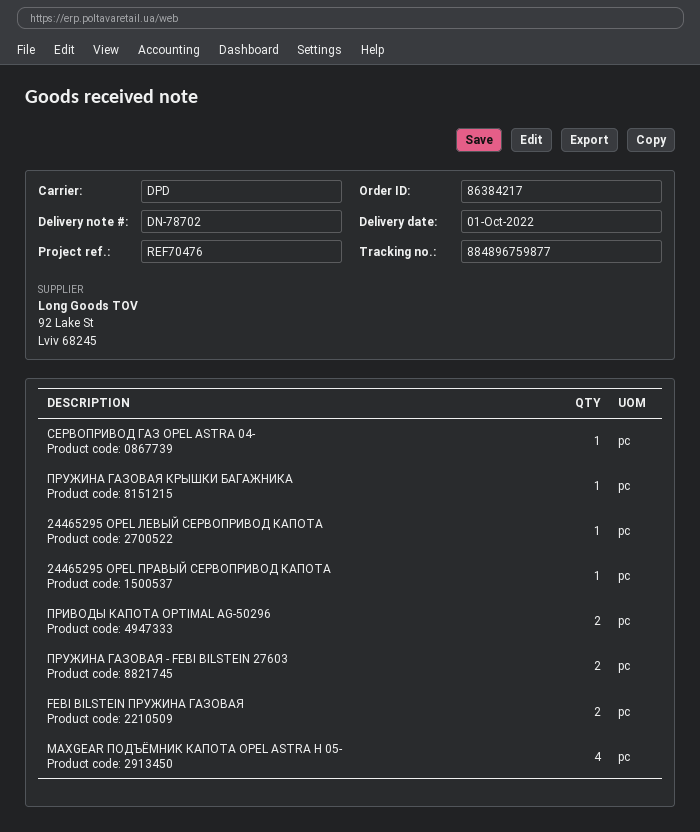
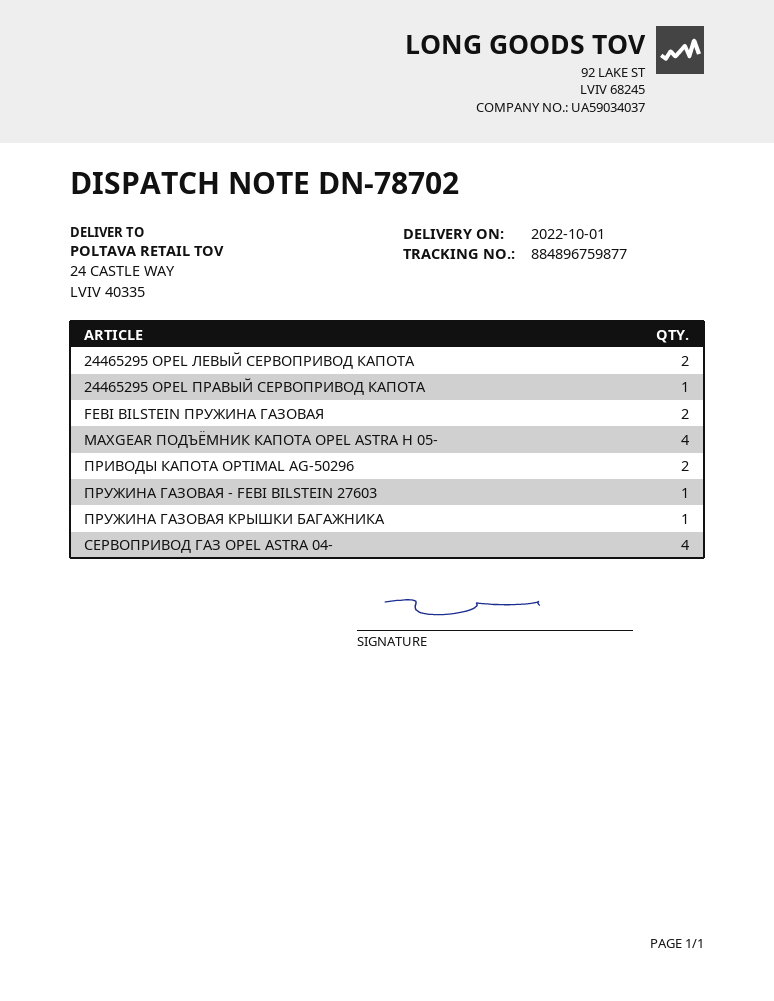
СЕРВОПРИВОД ГАЗ OPEL ASTRA 04-: 1 -> 4
24465295 OPEL ЛЕВЫЙ СЕРВОПРИВОД КАПОТА: 1 -> 2
ПРУЖИНА ГАЗОВАЯ - FEBI BILSTEIN 27603: 2 -> 1

